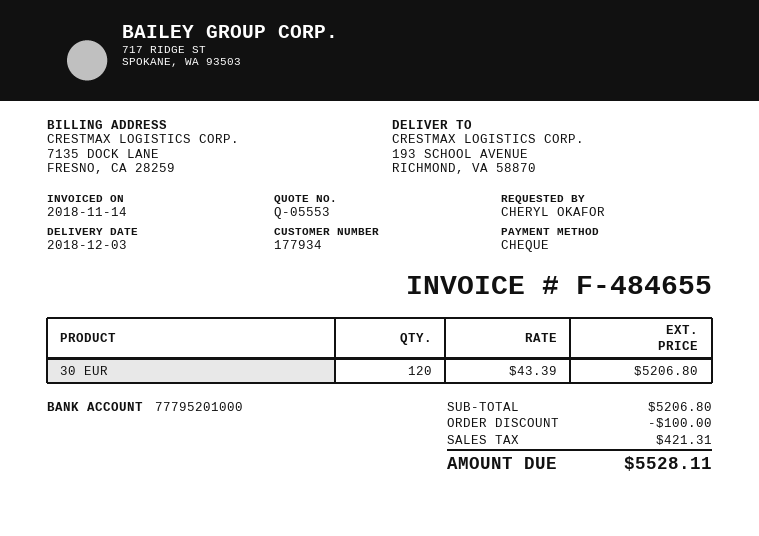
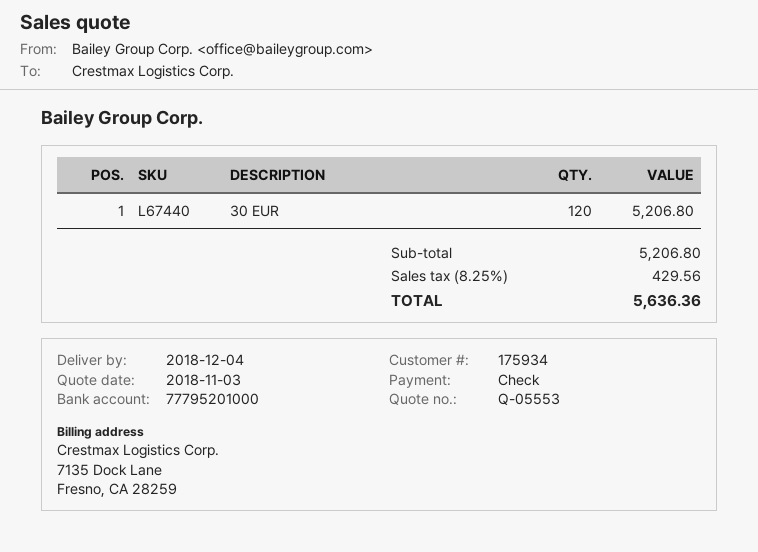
delivery date: 2018-12-03 -> 2018-12-04
customer number: 177934 -> 175934
discount: 100.00 -> none
tax: 421.31 -> 429.56
total: 5528.11 -> 5636.36

